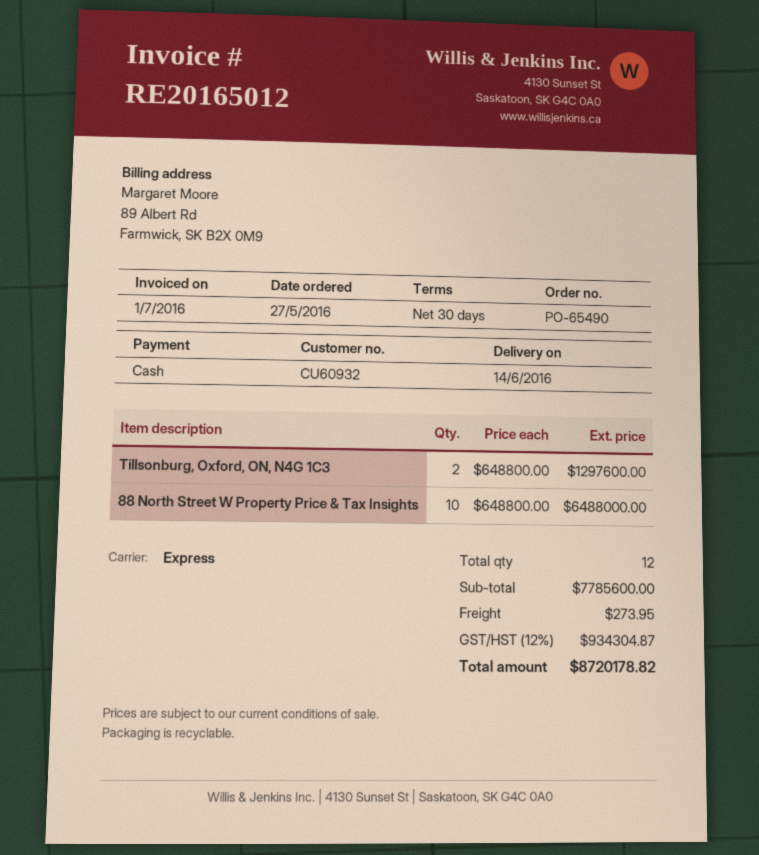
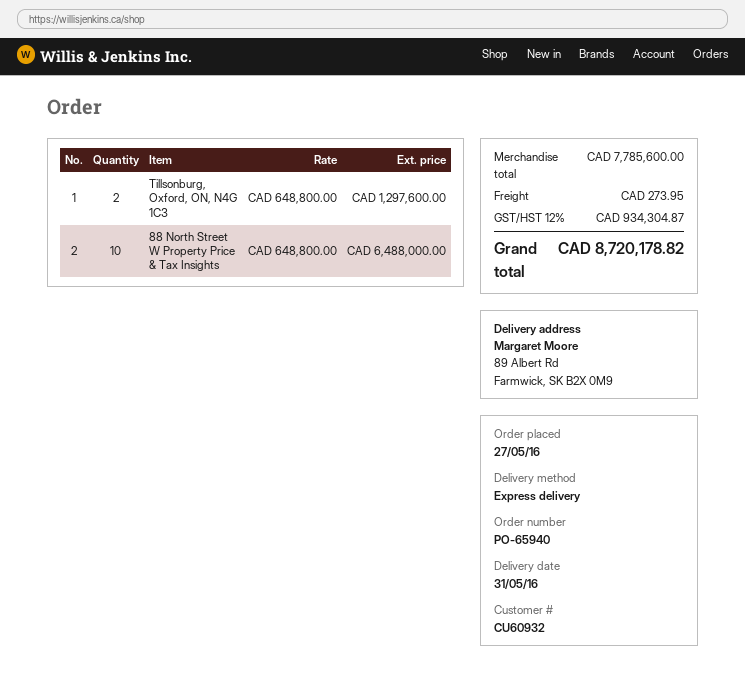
order number: PO-65490 -> PO-65940
delivery date: 2016-06-14 -> 2016-05-31

